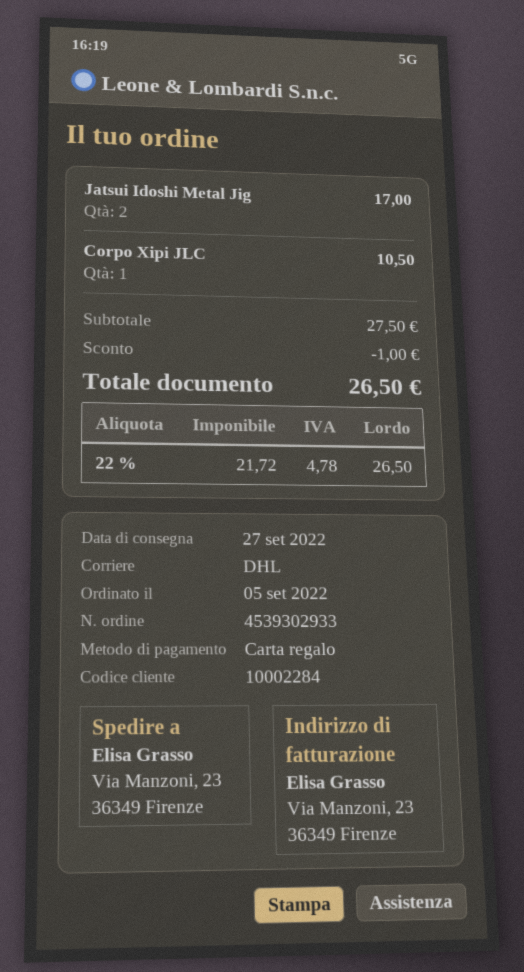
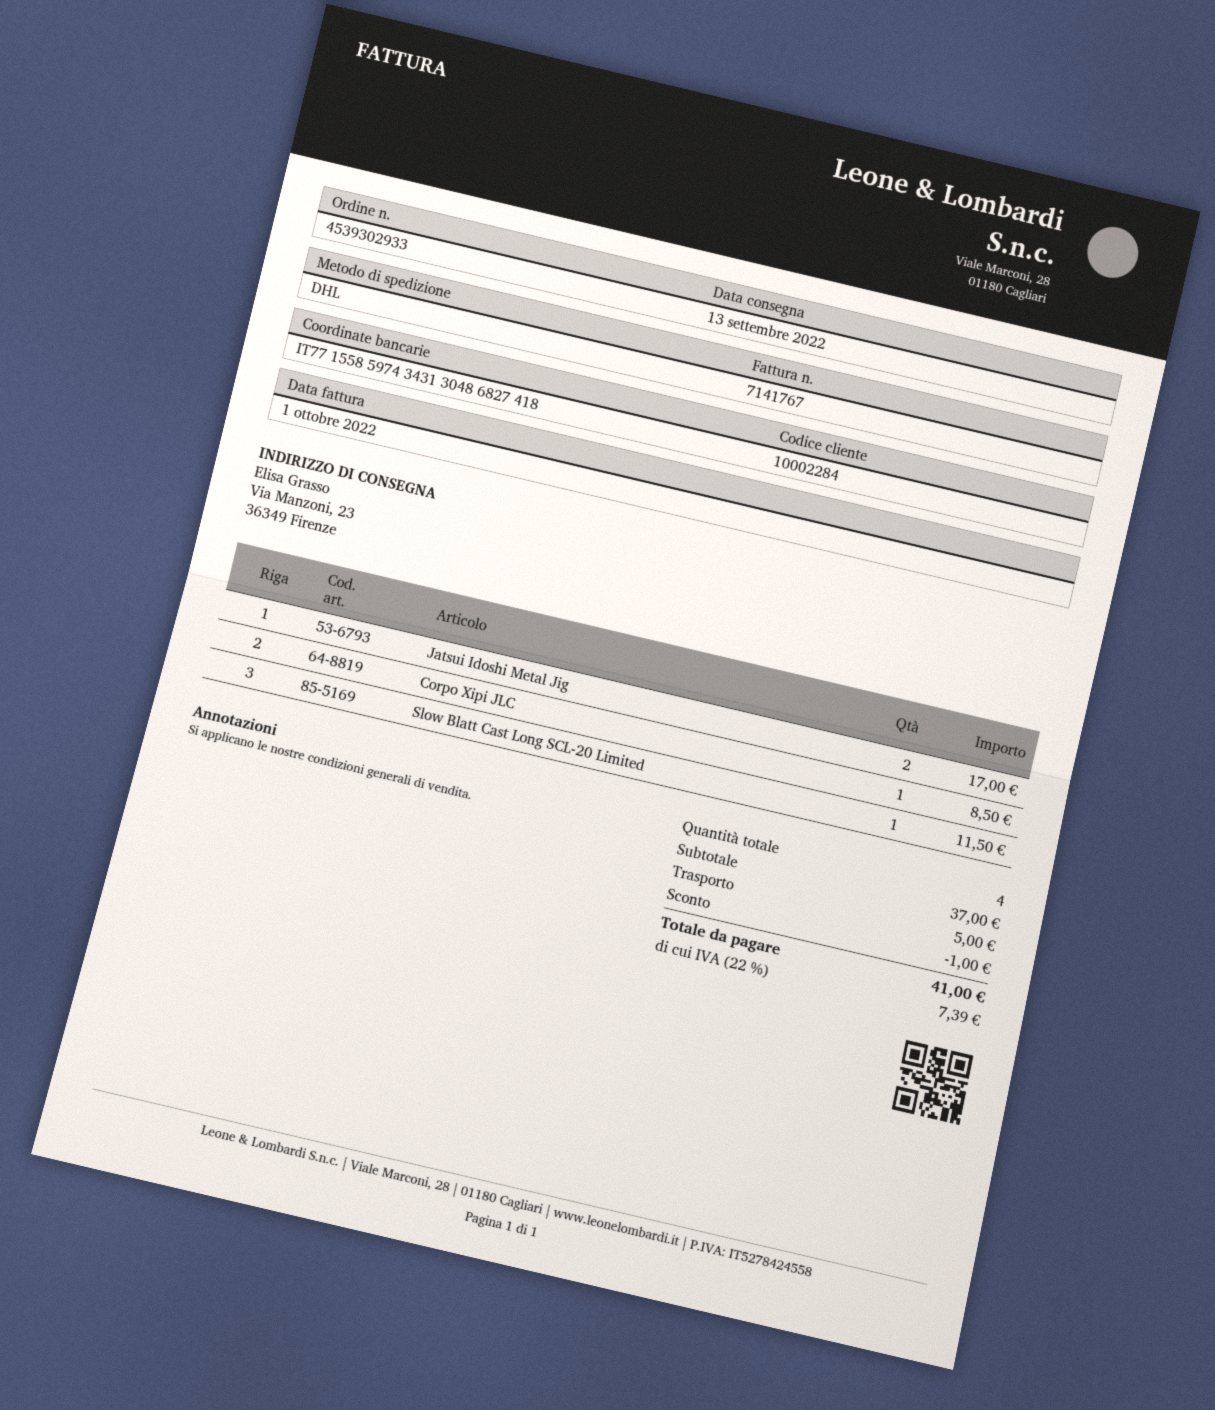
delivery date: 2022-09-27 -> 2022-09-13
Corpo Xipi JLC: 1 for 10.50 -> 1 for 8.50
Slow Blatt Cast Long SCL-20 Limited: none -> 1 for 11.50
subtotal: 27.50 -> 37.00
shipping: none -> 5.00
tax: 22% = 4.78 -> 22% = 7.39
total: 26.50 -> 41.00

